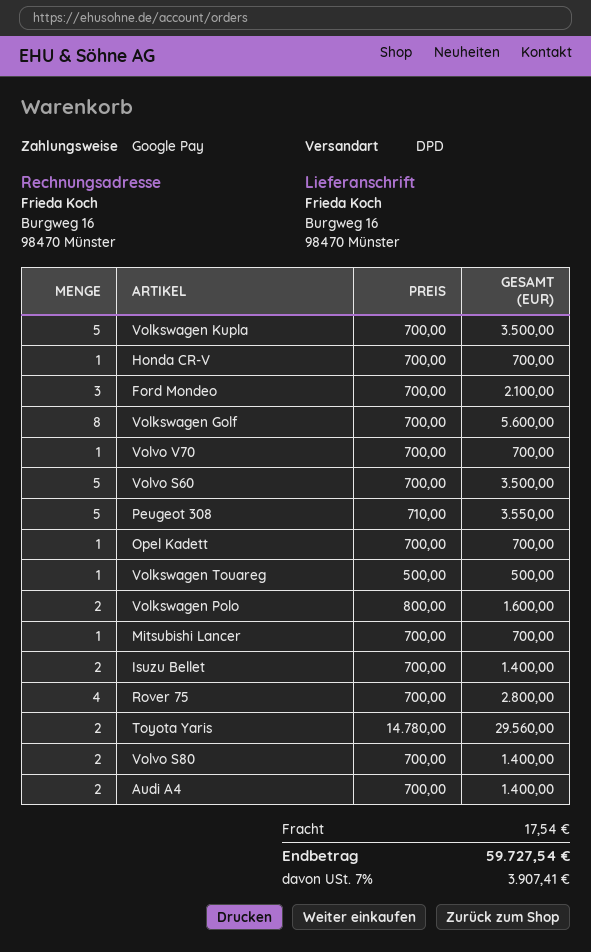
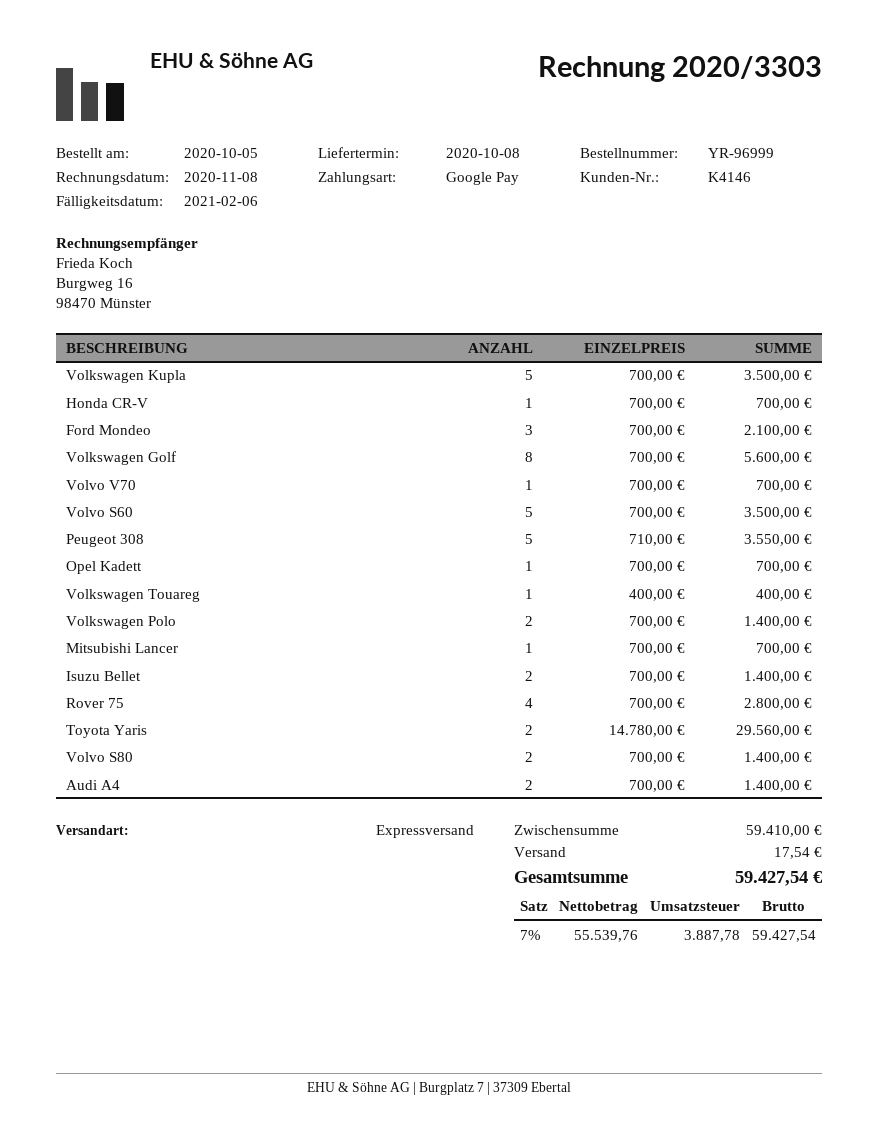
shipping method: DPD -> express
Volkswagen Touareg: 1 x 500.00 = 500.00 -> 1 x 400.00 = 400.00
Volkswagen Polo: 2 x 800.00 = 1600.00 -> 2 x 700.00 = 1400.00
tax: 7% = 3907.41 -> 7% = 3887.78
total: 59727.54 -> 59427.54

